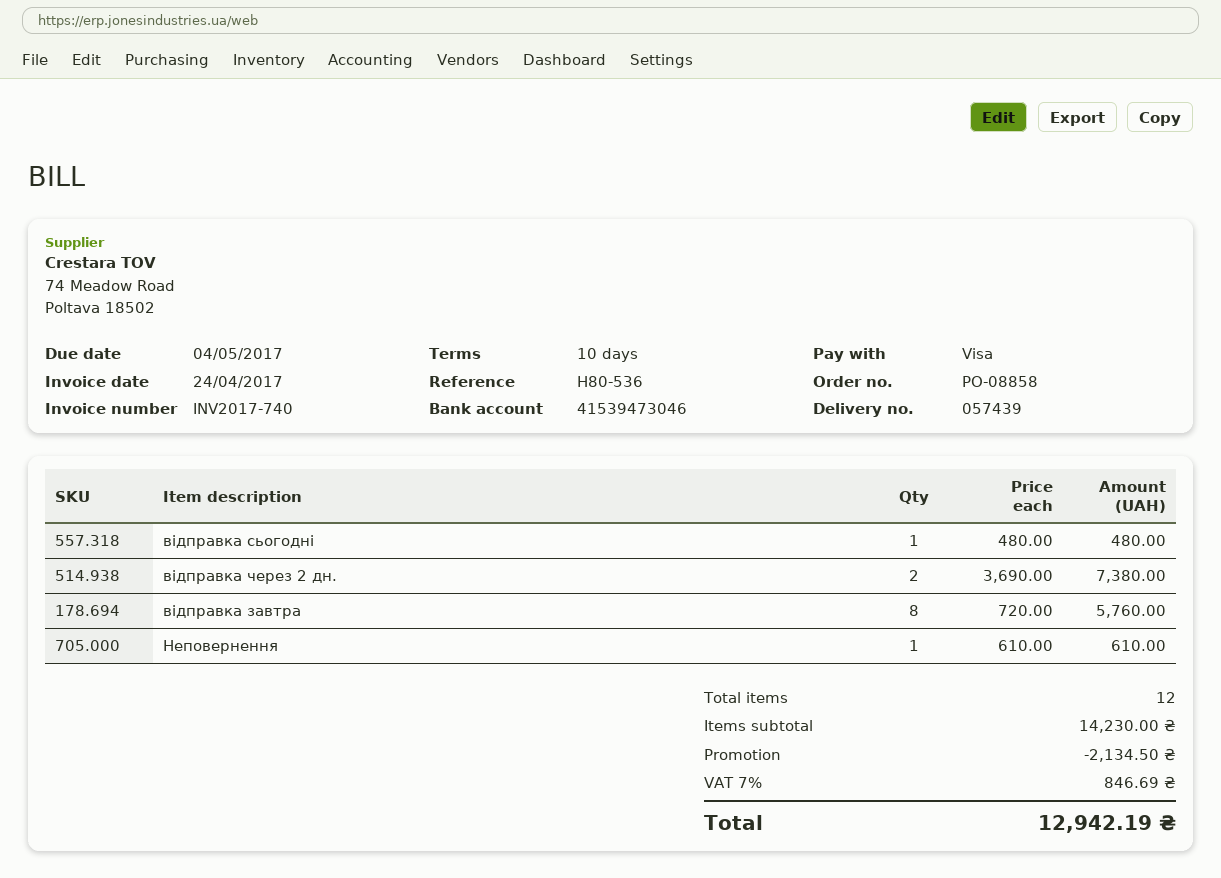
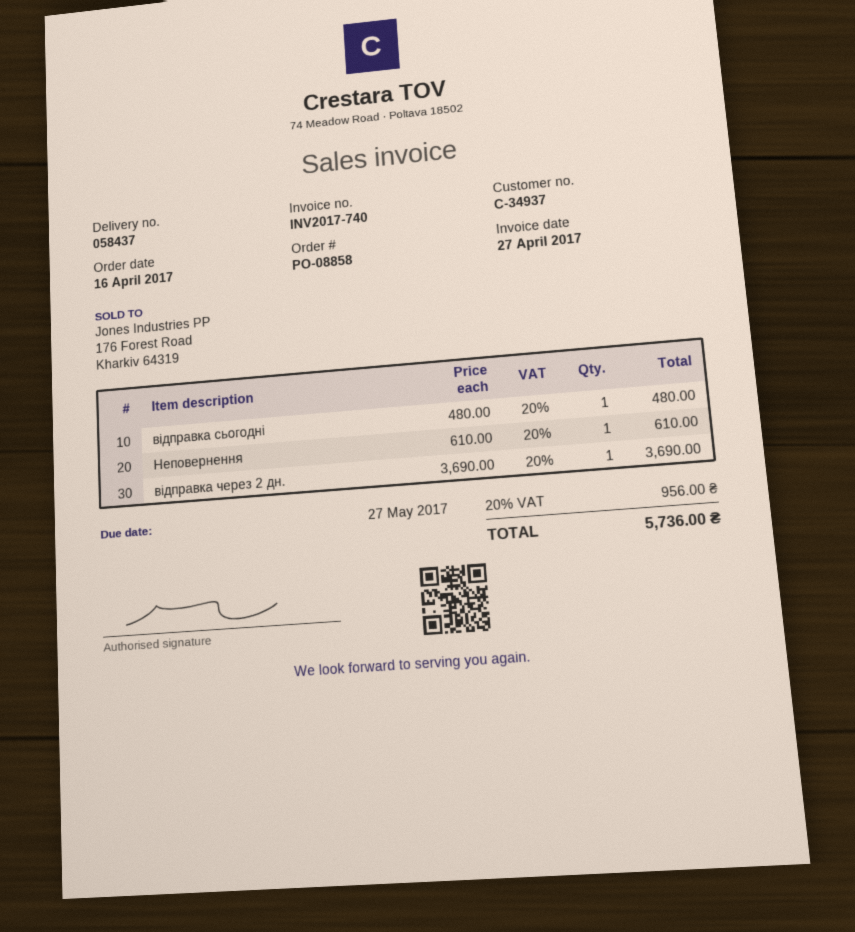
delivery note number: 057439 -> 058437
invoice date: 2017-04-24 -> 2017-04-27
due date: 2017-05-04 -> 2017-05-27
відправка через 2 дн.: 2 x 3690.00 = 7380.00 -> 1 x 3690.00 = 3690.00
відправка завтра: 8 x 720.00 = 5760.00 -> none
discount: 2134.50 -> none
tax: 7% = 846.69 -> 20% = 956.00
total: 12942.19 -> 5736.00

